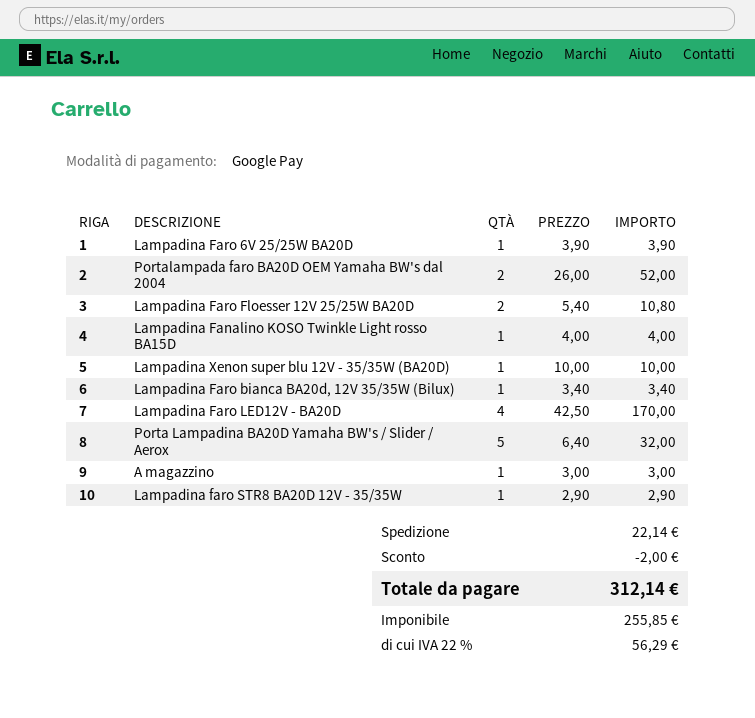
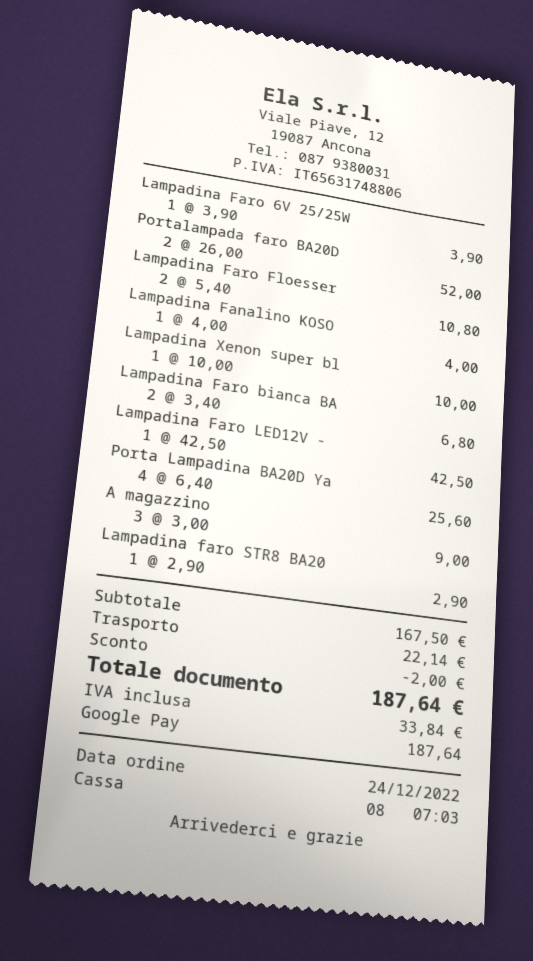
Lampadina Faro bianca BA20d, 12V 35/35W (Bilux): 1 x 3.40 = 3.40 -> 2 x 3.40 = 6.80
Lampadina Faro LED12V - BA20D: 4 x 42.50 = 170.00 -> 1 x 42.50 = 42.50
Porta Lampadina BA20D Yamaha BW's / Slider / Aerox: 5 x 6.40 = 32.00 -> 4 x 6.40 = 25.60
A magazzino: 1 x 3.00 = 3.00 -> 3 x 3.00 = 9.00
tax: 56.29 -> 33.84
total: 312.14 -> 187.64

